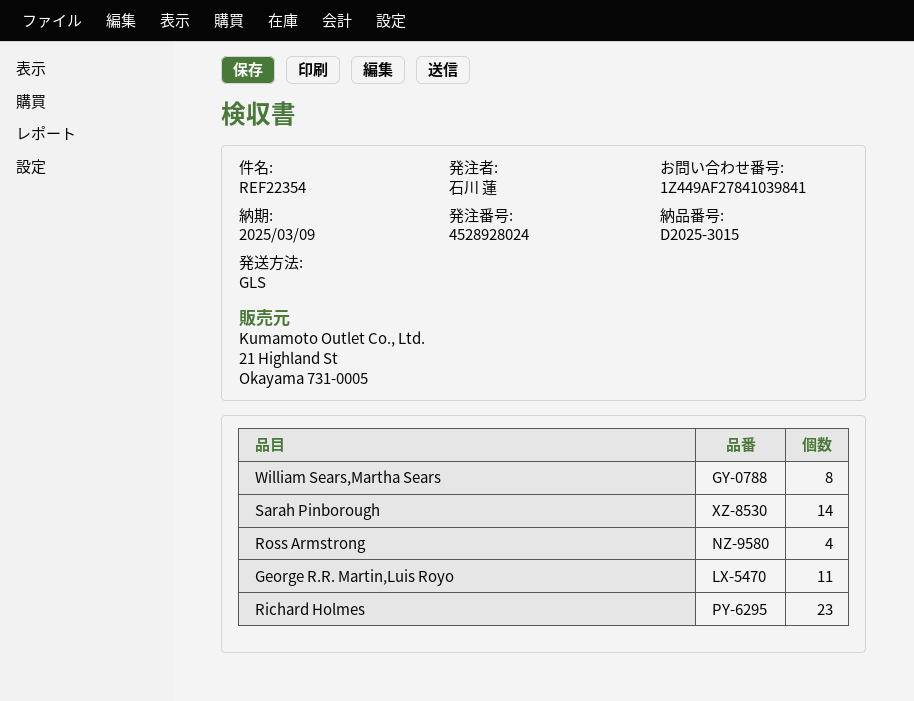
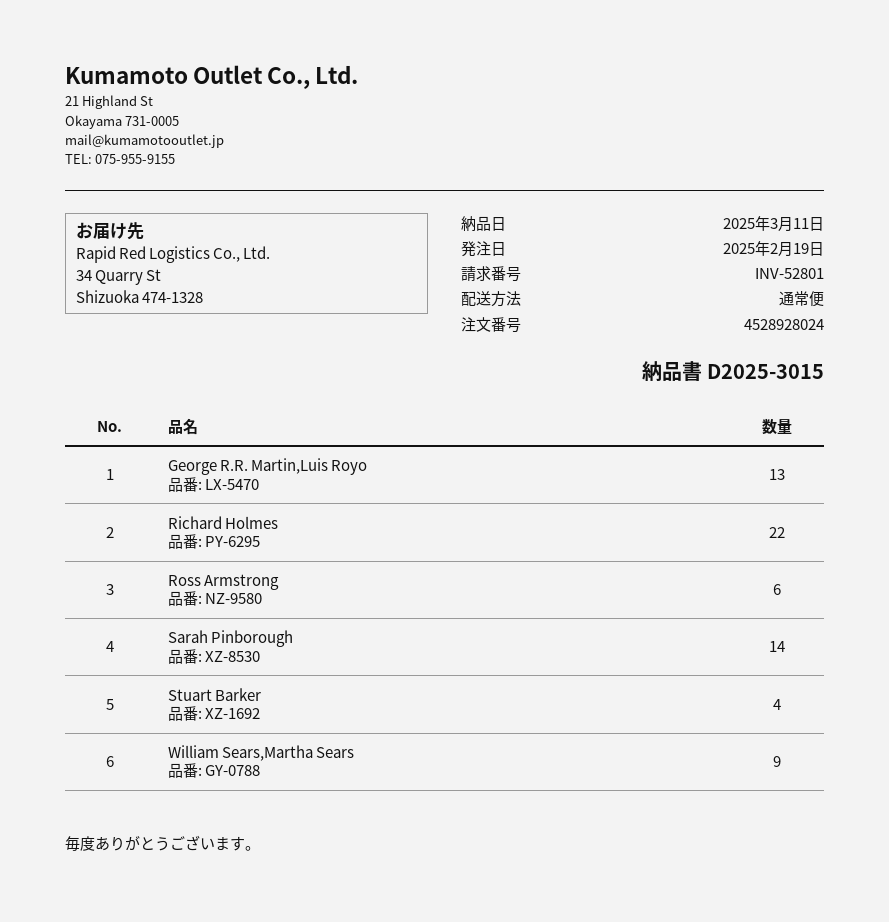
delivery date: 2025-03-09 -> 2025-03-11
shipping method: GLS -> standard
William Sears,Martha Sears: 8 -> 9
Ross Armstrong: 4 -> 6
George R.R. Martin,Luis Royo: 11 -> 13
Richard Holmes: 23 -> 22
Stuart Barker: none -> 4

